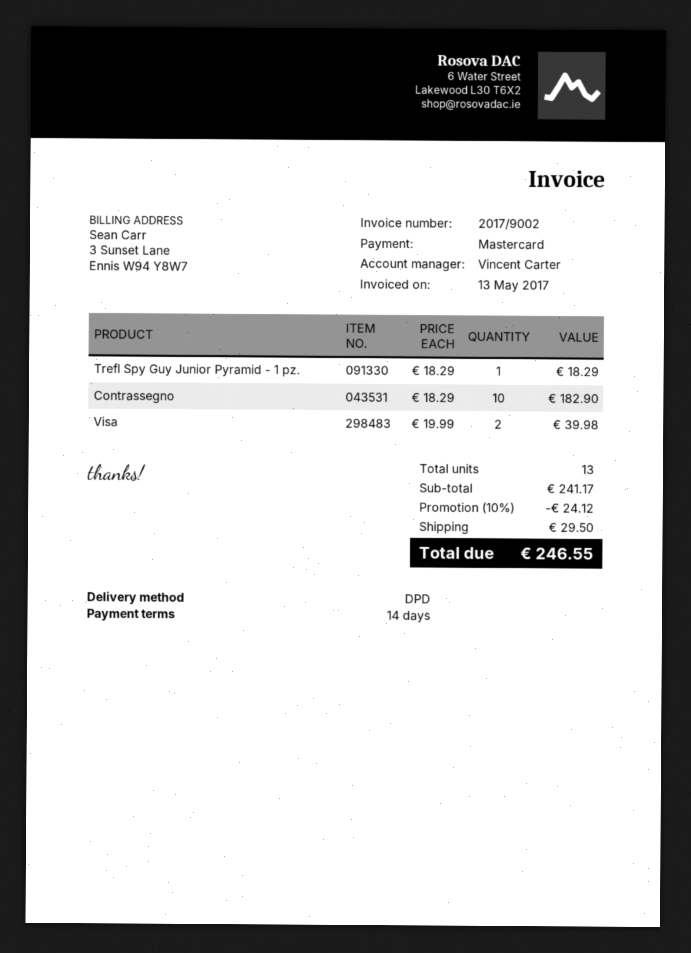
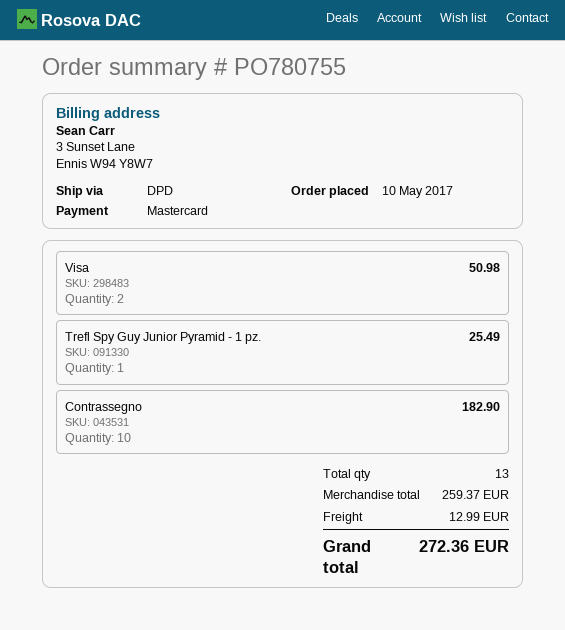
Trefl Spy Guy Junior Pyramid - 1 pz.: 1 for 18.29 -> 1 for 25.49
Visa: 2 for 39.98 -> 2 for 50.98
subtotal: 241.17 -> 259.37
discount: 10% = 24.12 -> none
shipping: 29.50 -> 12.99
total: 246.55 -> 272.36

